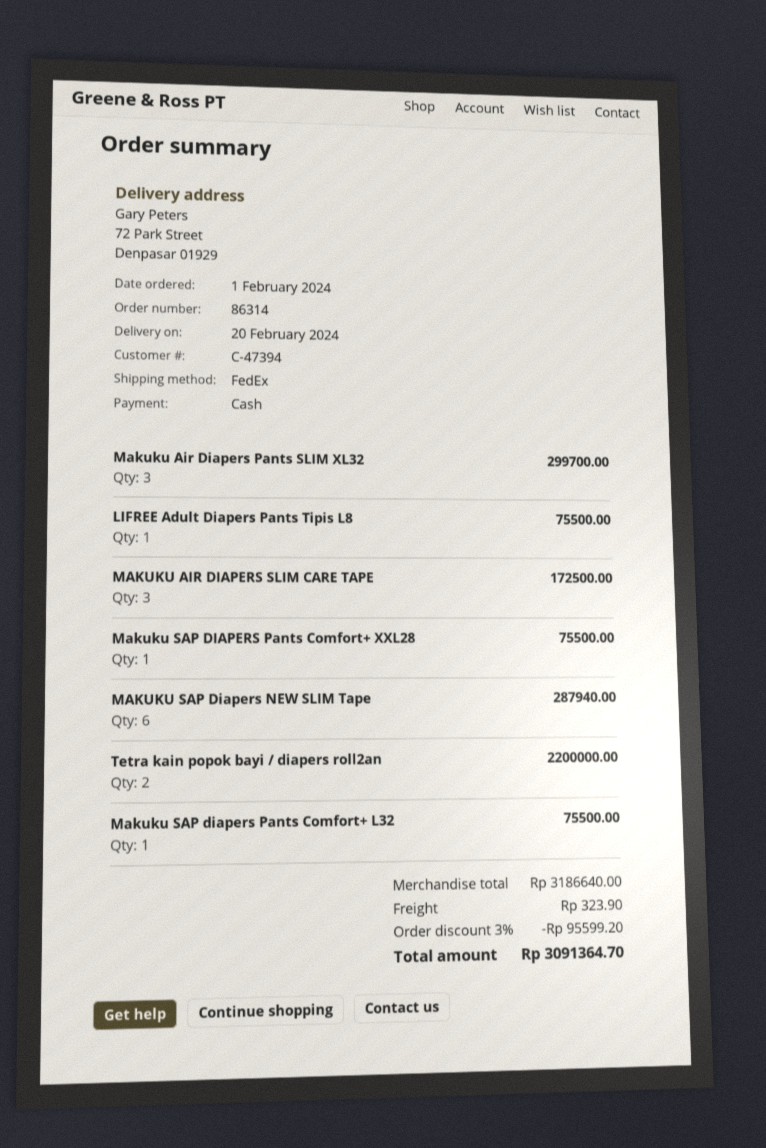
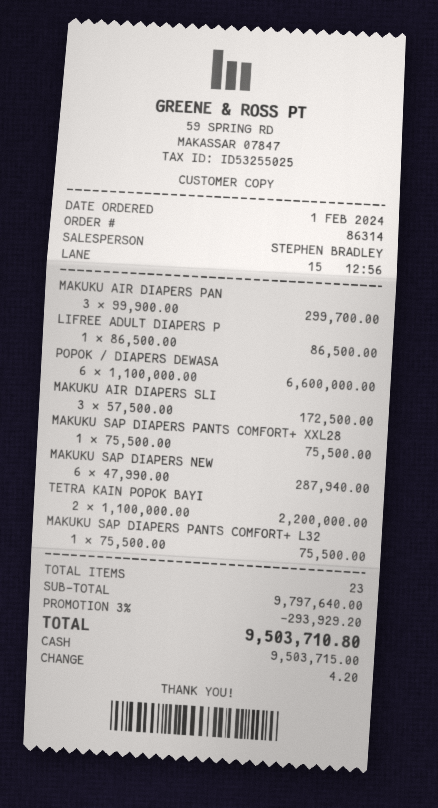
LIFREE Adult Diapers Pants Tipis L8: 1 for 75500.00 -> 1 for 86500.00
POPOK / DIAPERS DEWASA: none -> 6 for 6600000.00
subtotal: 3186640.00 -> 9797640.00
discount: 3% = 95599.20 -> 3% = 293929.20
shipping: 323.90 -> none
total: 3091364.70 -> 9503710.80

